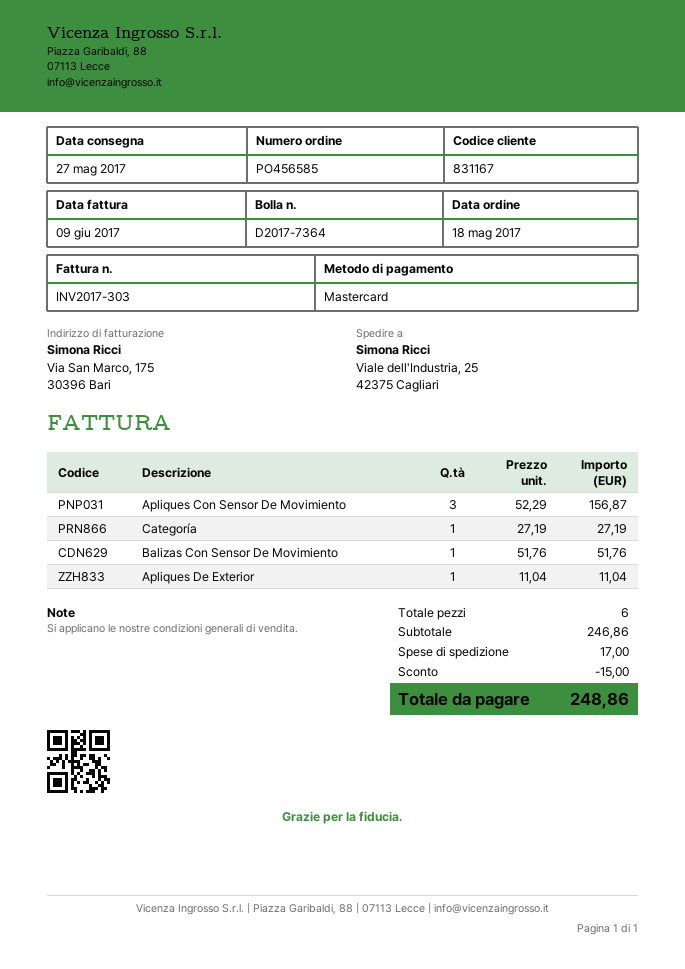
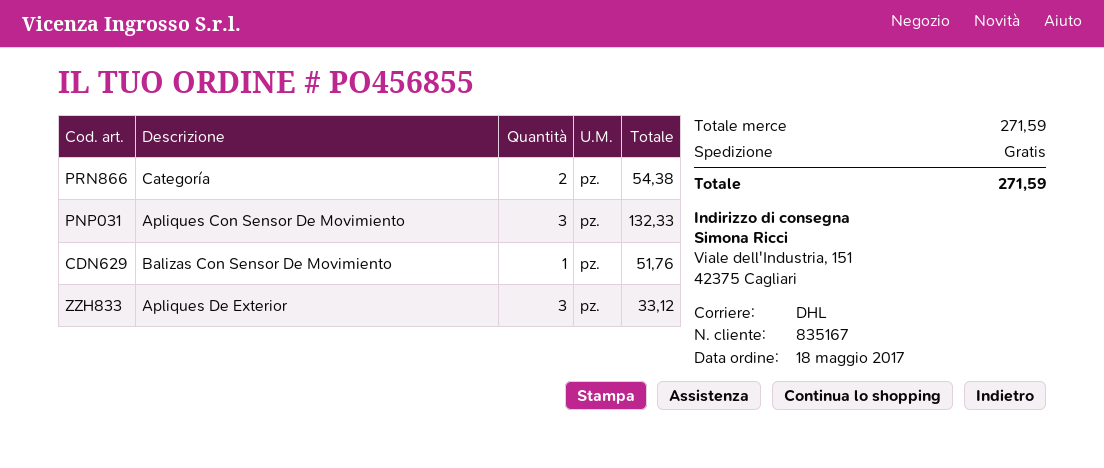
order number: PO456585 -> PO456855
customer number: 831167 -> 835167
ship to: Viale dell'Industria, 25, 42375 Cagliari -> Viale dell'Industria, 151, 42375 Cagliari
Apliques Con Sensor De Movimiento: 3 for 156.87 -> 3 for 132.33
Categoría: 1 for 27.19 -> 2 for 54.38
Apliques De Exterior: 1 for 11.04 -> 3 for 33.12
subtotal: 246.86 -> 271.59
discount: 15.00 -> none
shipping: 17.00 -> 0.00
total: 248.86 -> 271.59

